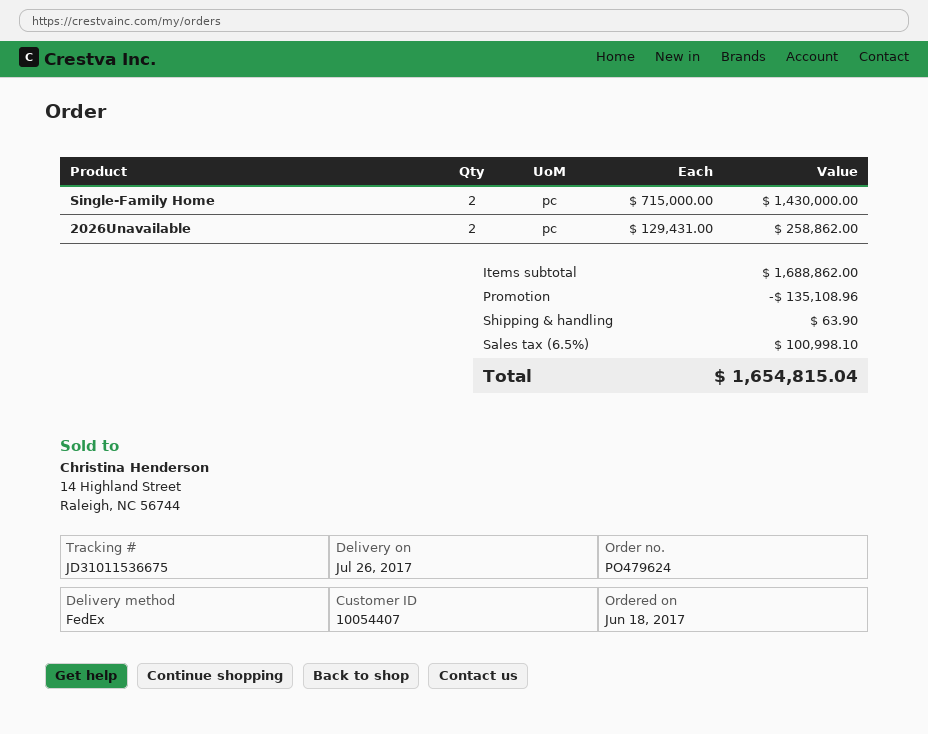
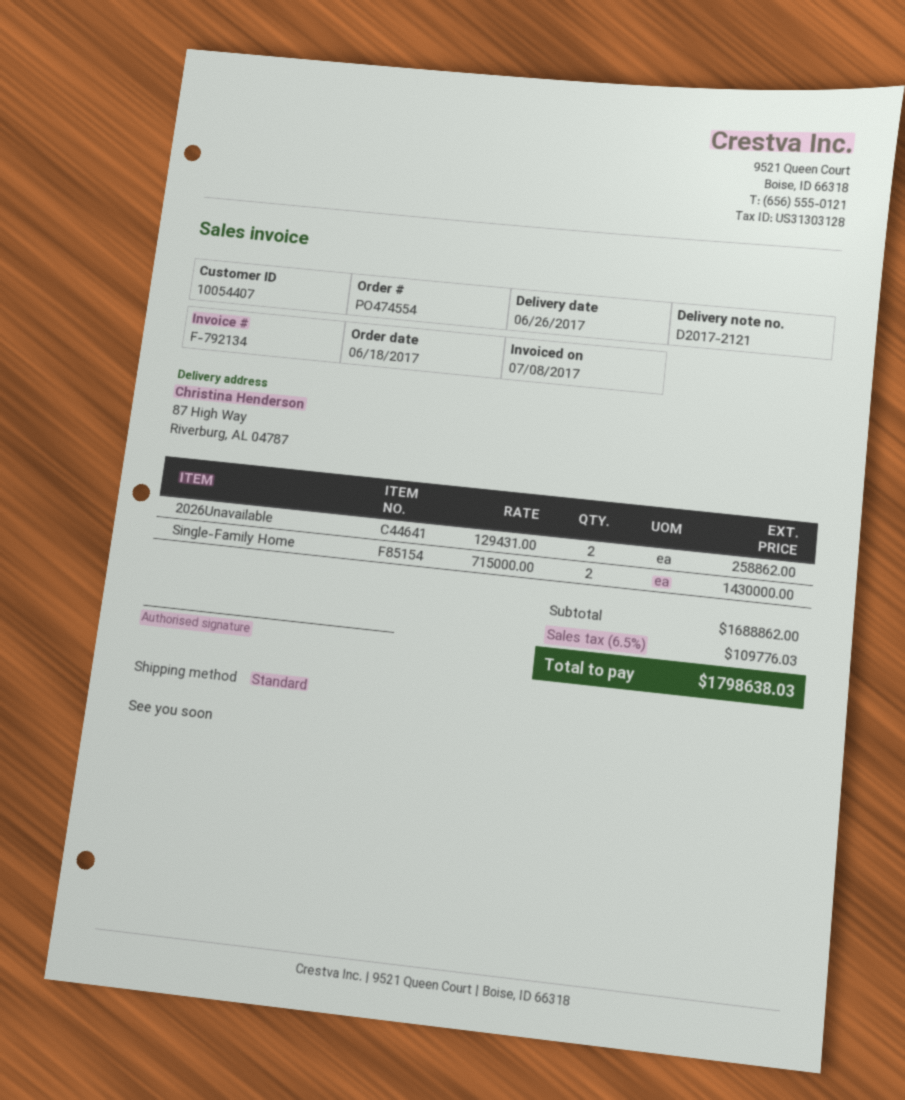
order number: PO479624 -> PO474554
delivery date: 2017-07-26 -> 2017-06-26
shipping method: FedEx -> standard
discount: 135108.96 -> none
shipping: 63.90 -> none
tax: 6.5% = 100998.10 -> 6.5% = 109776.03
total: 1654815.04 -> 1798638.03

